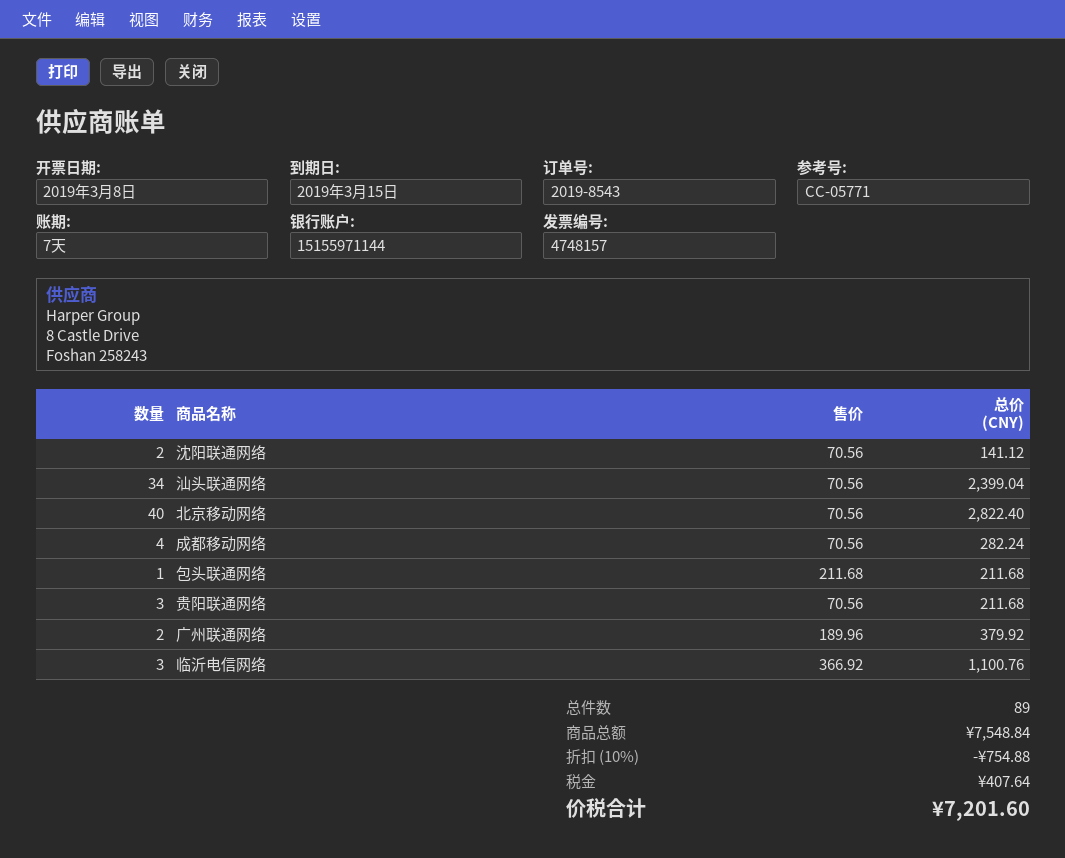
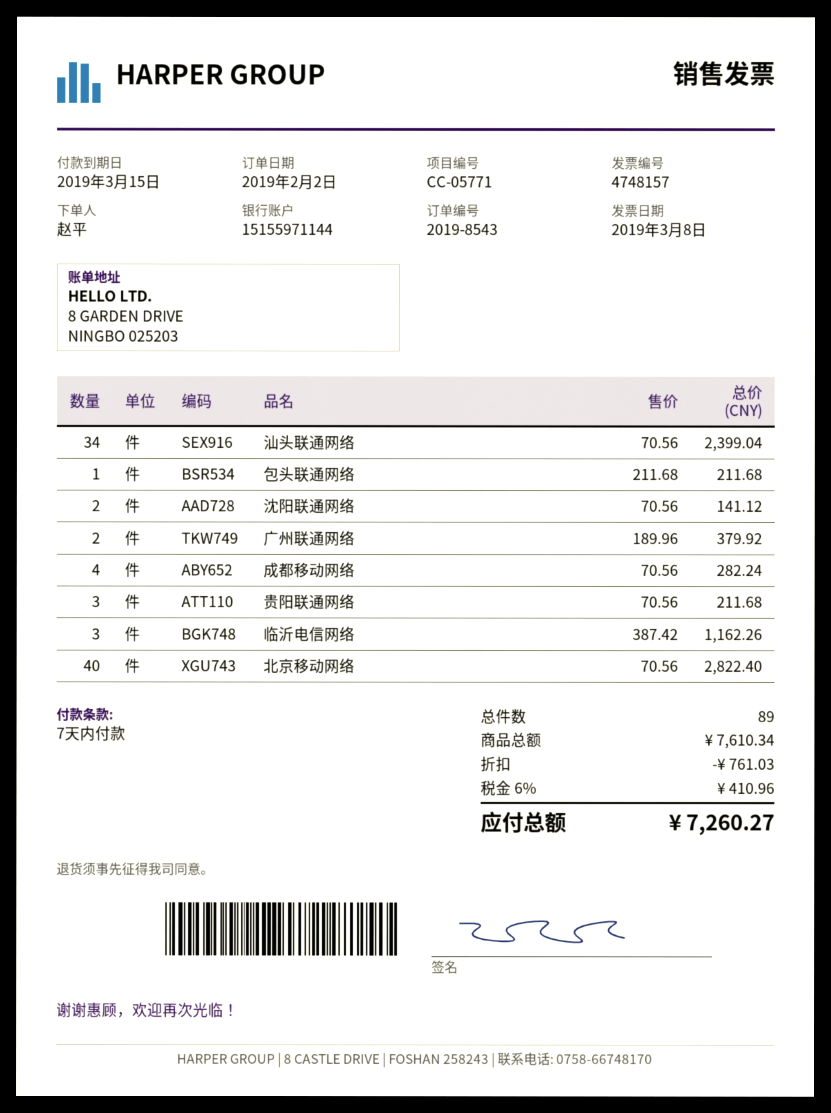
临沂电信网络: 3 x 366.92 = 1100.76 -> 3 x 387.42 = 1162.26
subtotal: 7548.84 -> 7610.34
discount: 754.88 -> 761.03
tax: 407.64 -> 410.96
total: 7201.60 -> 7260.27

